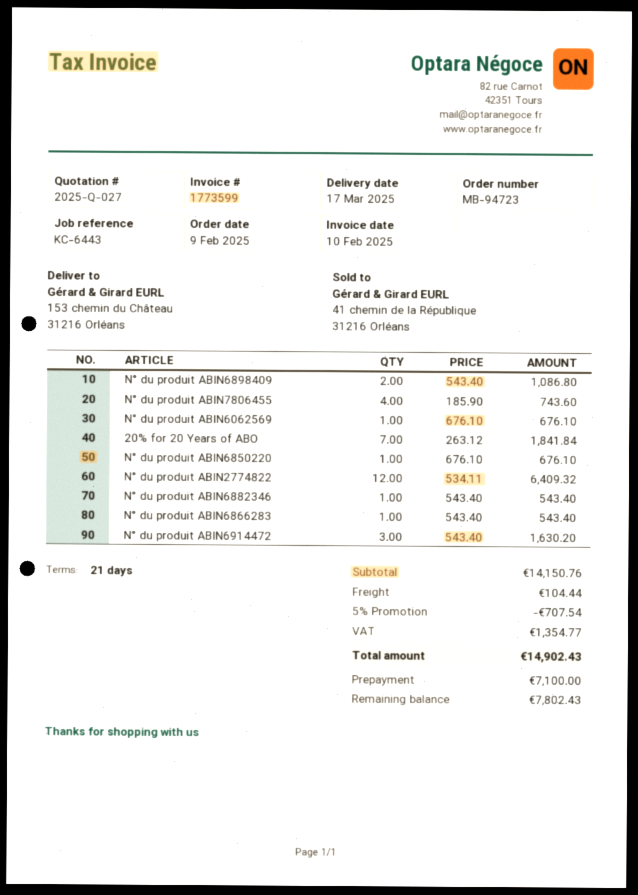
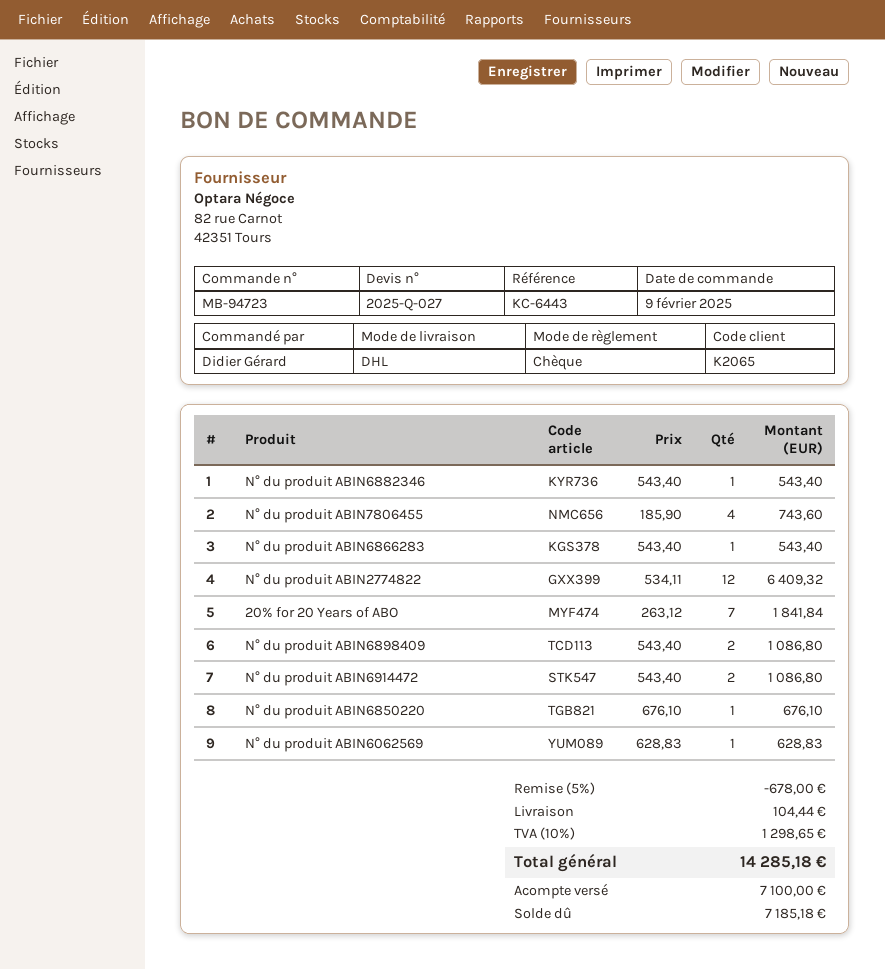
N° du produit ABIN6062569: 1 x 676.10 = 676.10 -> 1 x 628.83 = 628.83
N° du produit ABIN6914472: 3 x 543.40 = 1630.20 -> 2 x 543.40 = 1086.80
discount: 5% = 707.54 -> 5% = 678.00
tax: 1354.77 -> 1298.65
total: 14902.43 -> 14285.18
balance: 7802.43 -> 7185.18

